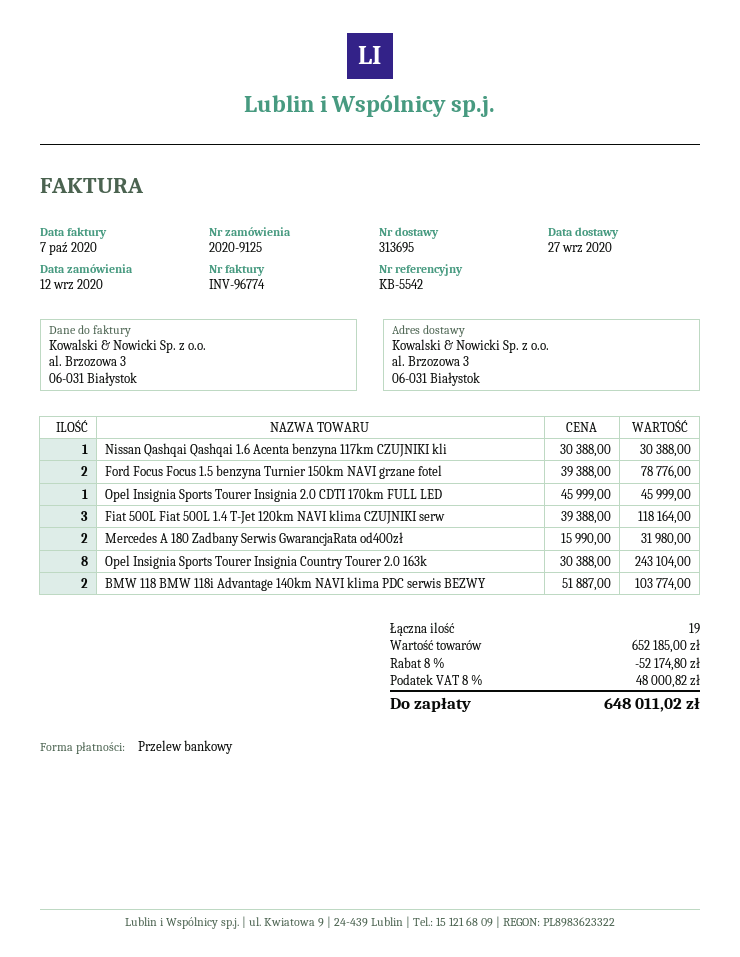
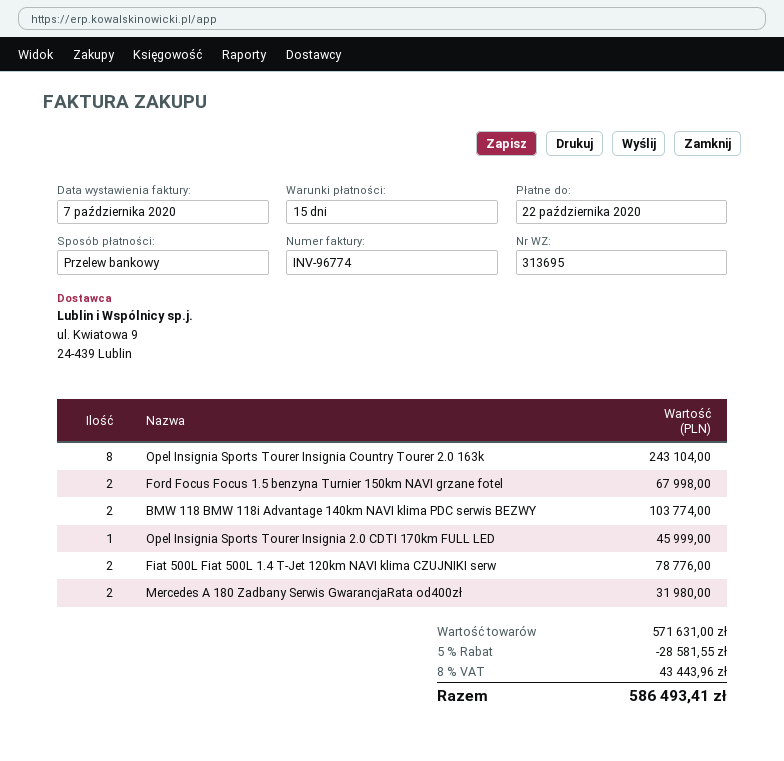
Nissan Qashqai Qashqai 1.6 Acenta benzyna 117km CZUJNIKI kli: 1 for 30388.00 -> none
Ford Focus Focus 1.5 benzyna Turnier 150km NAVI grzane fotel: 2 for 78776.00 -> 2 for 67998.00
Fiat 500L Fiat 500L 1.4 T-Jet 120km NAVI klima CZUJNIKI serw: 3 for 118164.00 -> 2 for 78776.00
subtotal: 652185.00 -> 571631.00
discount: 8% = 52174.80 -> 5% = 28581.55
tax: 8% = 48000.82 -> 8% = 43443.96
total: 648011.02 -> 586493.41

